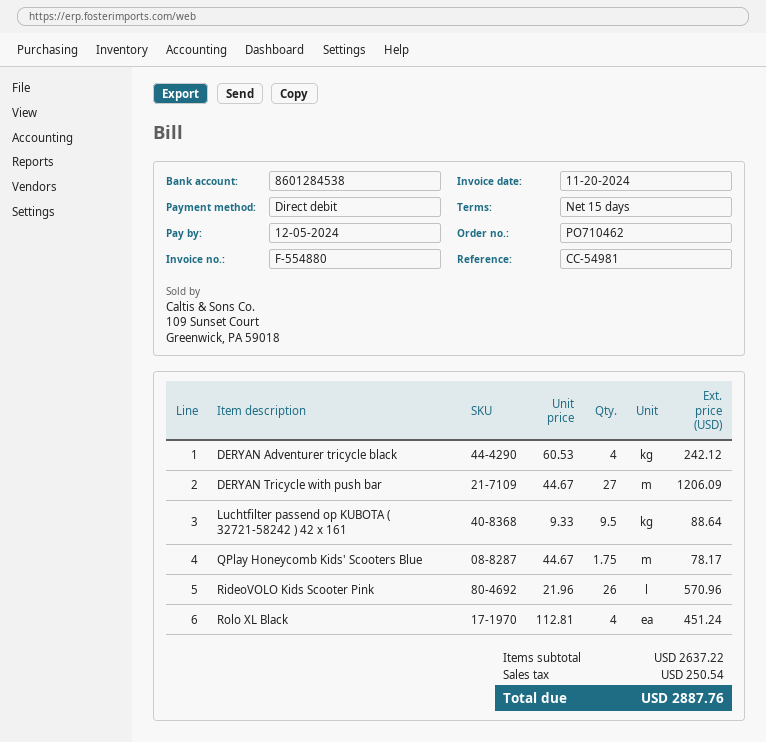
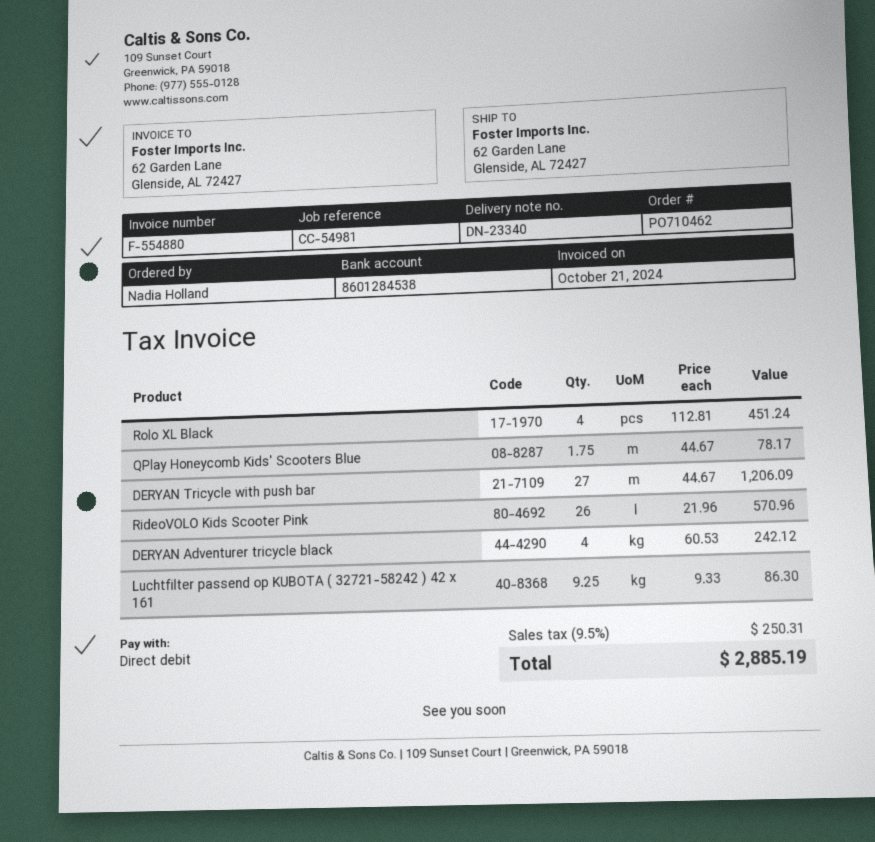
invoice date: 2024-11-20 -> 2024-10-21
Luchtfilter passend op KUBOTA ( 32721-58242 ) 42 x 161: 9.5 x 9.33 = 88.64 -> 9.25 x 9.33 = 86.30
tax: 250.54 -> 250.31
total: 2887.76 -> 2885.19

